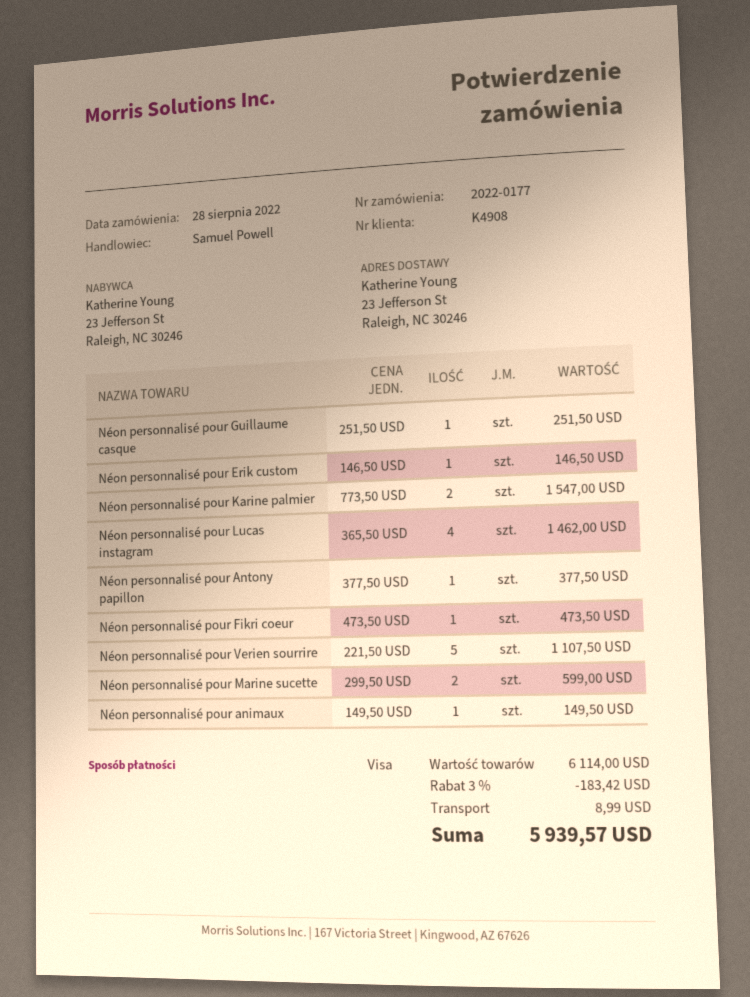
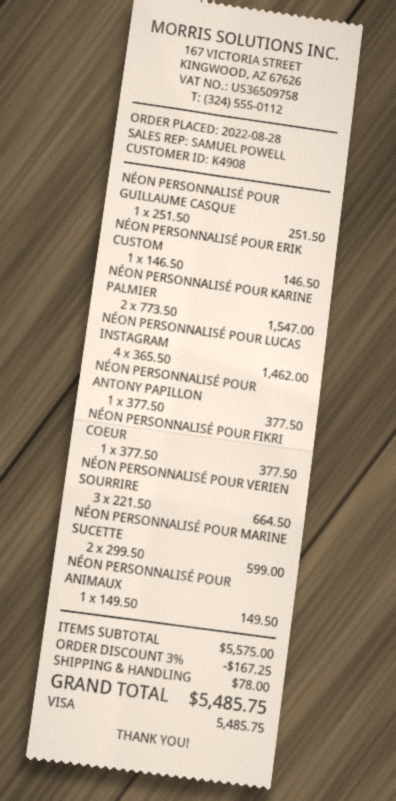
Néon personnalisé pour Fikri coeur: 1 x 473.50 = 473.50 -> 1 x 377.50 = 377.50
Néon personnalisé pour Verien sourrire: 5 x 221.50 = 1107.50 -> 3 x 221.50 = 664.50
subtotal: 6114.00 -> 5575.00
discount: 3% = 183.42 -> 3% = 167.25
shipping: 8.99 -> 78.00
total: 5939.57 -> 5485.75

